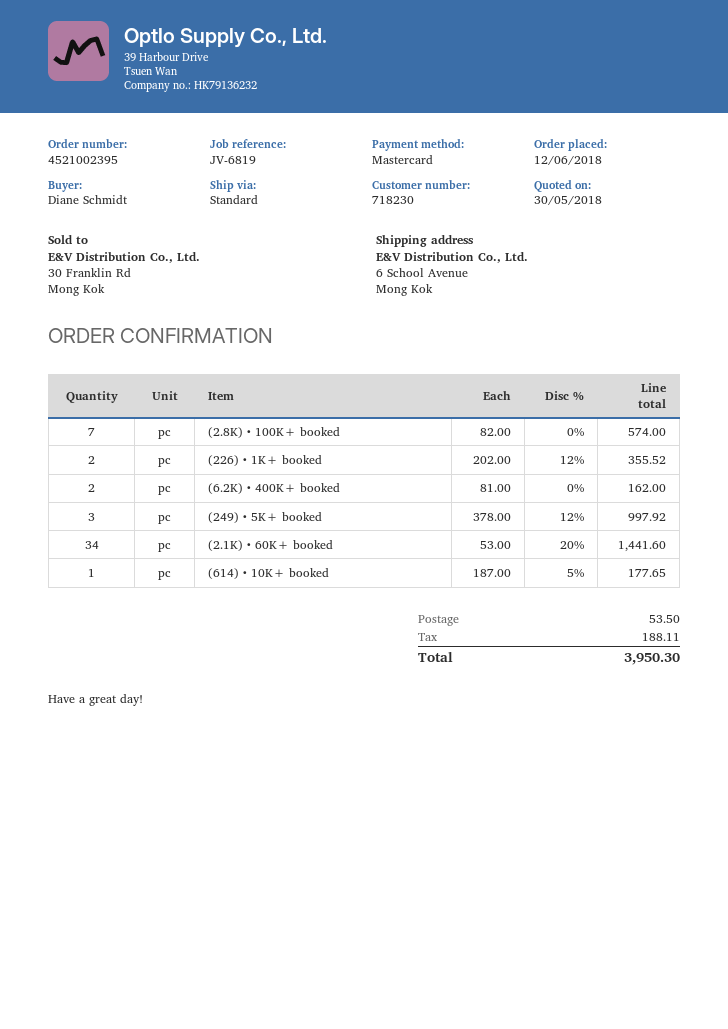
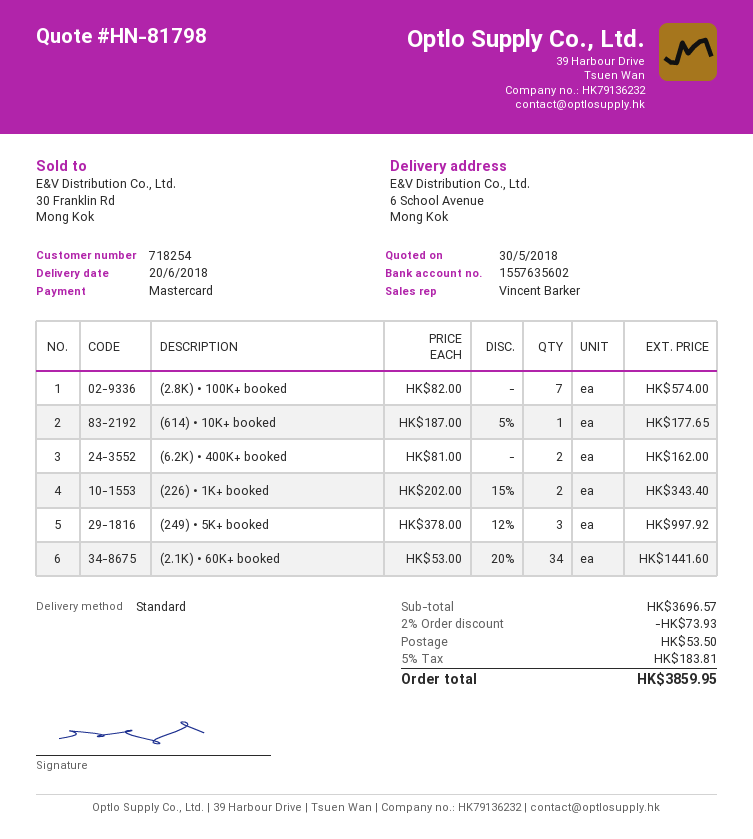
customer number: 718230 -> 718254
(226) • 1K+ booked: 2 x 202.00 - 12% = 355.52 -> 2 x 202.00 - 15% = 343.40
discount: none -> 2% = 73.93
tax: 188.11 -> 183.81
total: 3950.30 -> 3859.95

